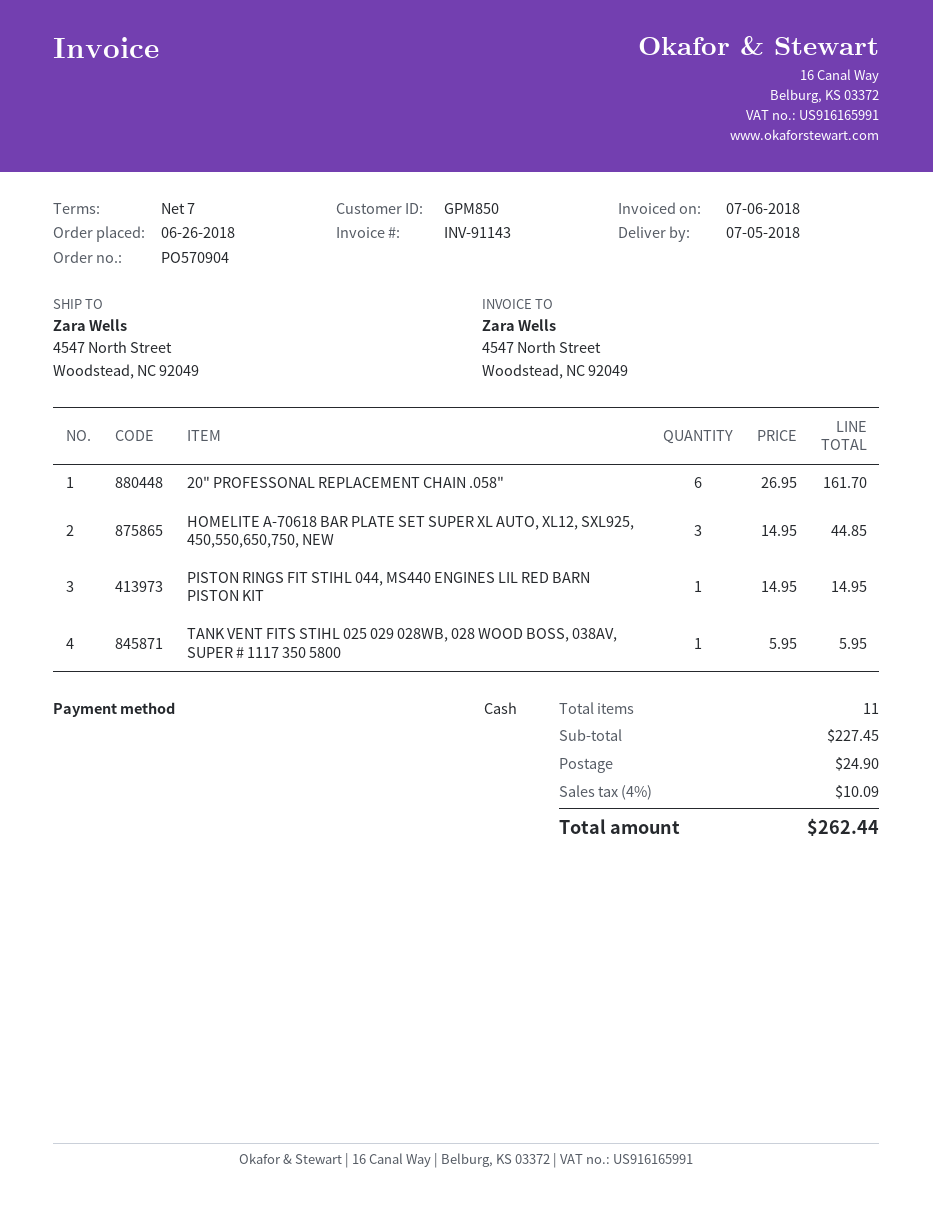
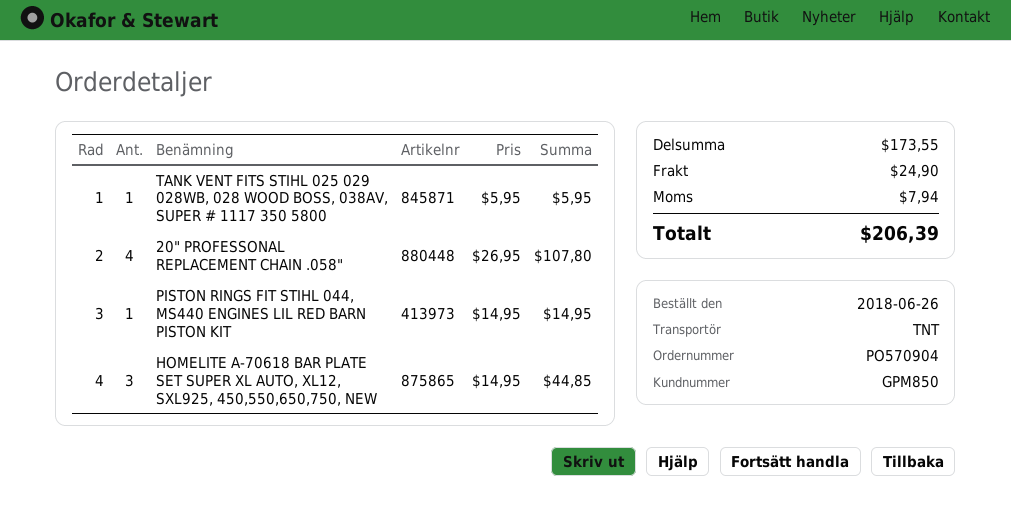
20" PROFESSONAL REPLACEMENT CHAIN .058": 6 x 26.95 = 161.70 -> 4 x 26.95 = 107.80
subtotal: 227.45 -> 173.55
tax: 10.09 -> 7.94
total: 262.44 -> 206.39

